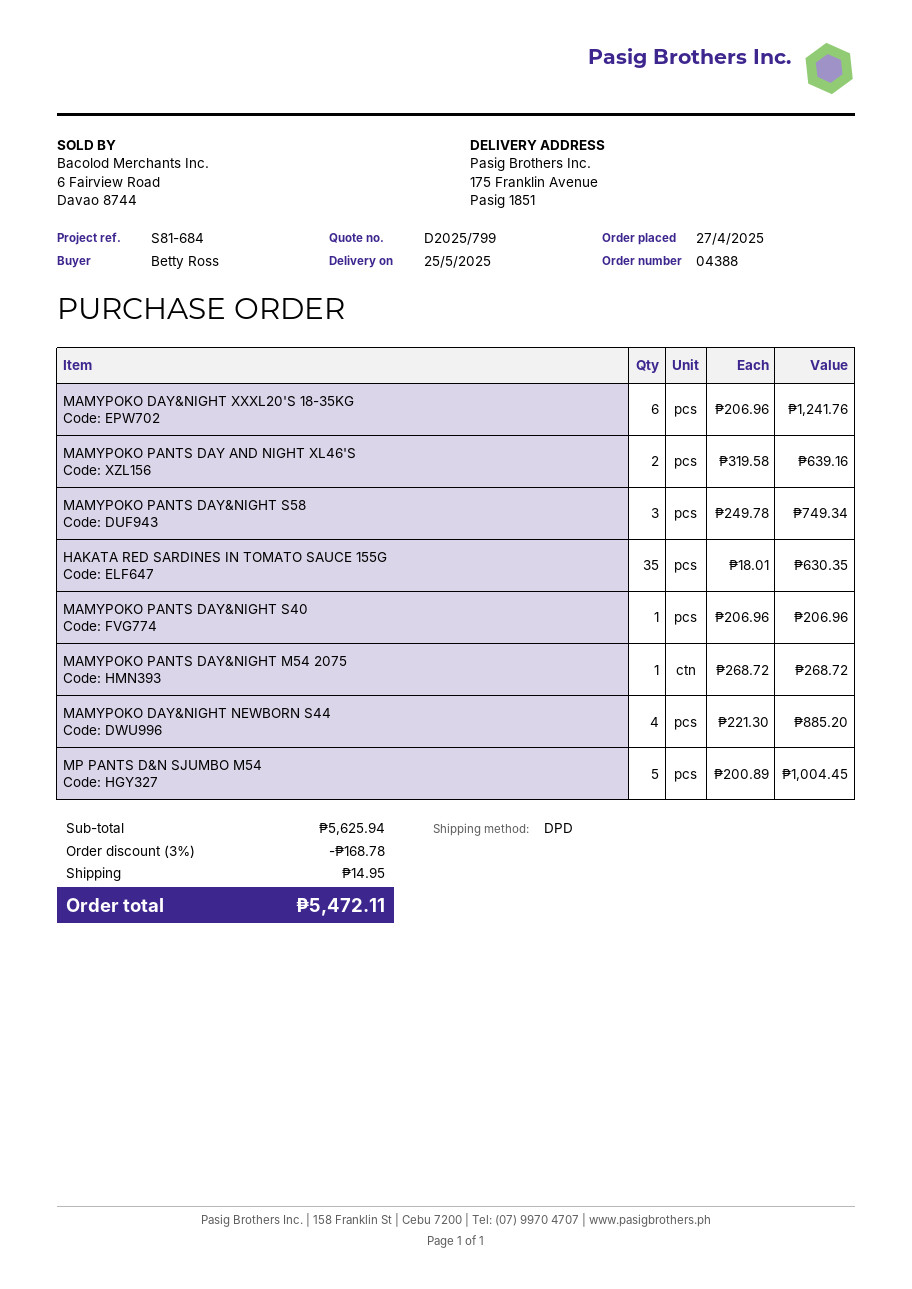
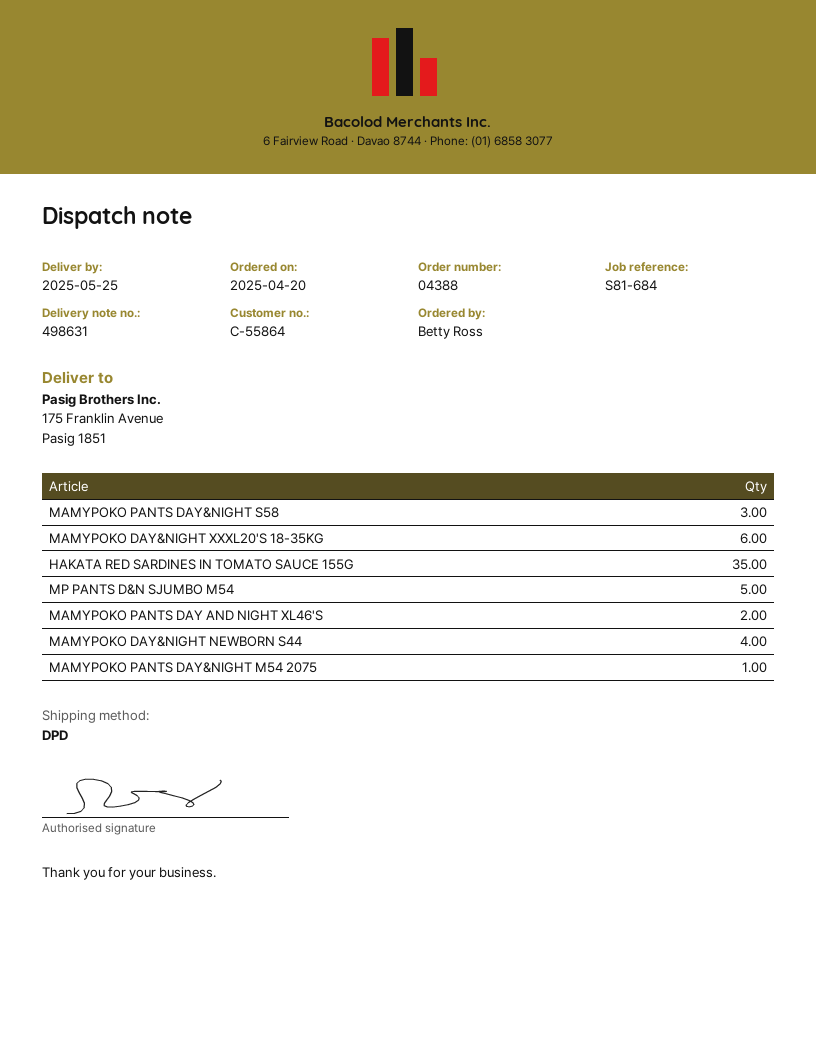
order date: 2025-04-27 -> 2025-04-20
MAMYPOKO PANTS DAY&NIGHT S40: 1 -> none

